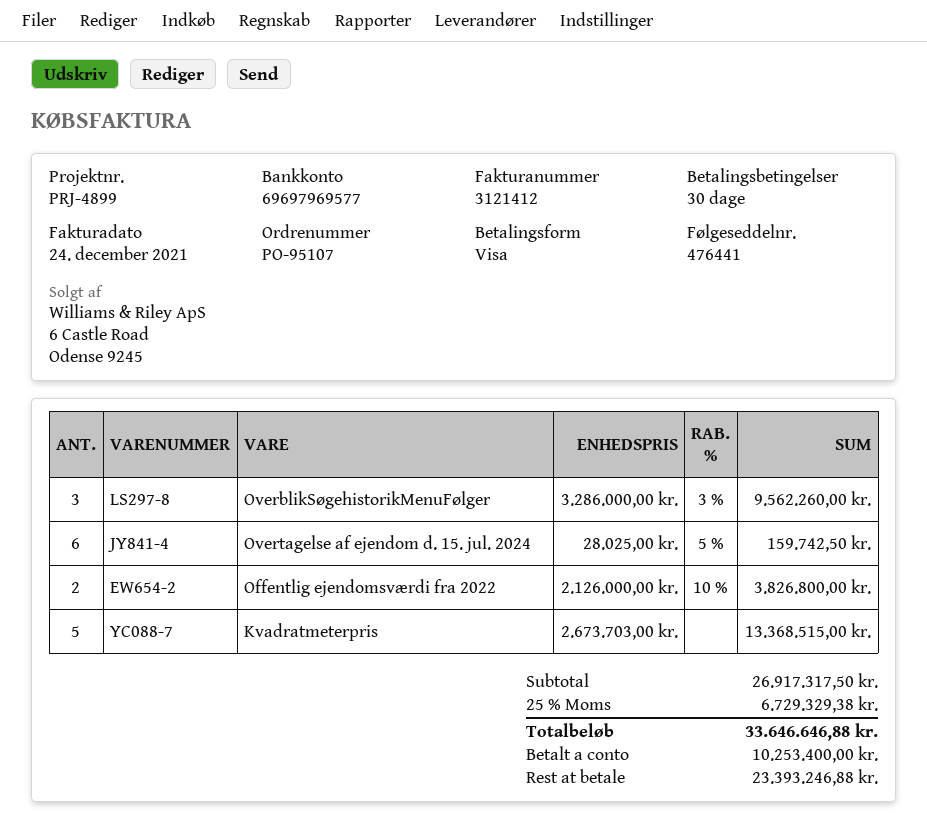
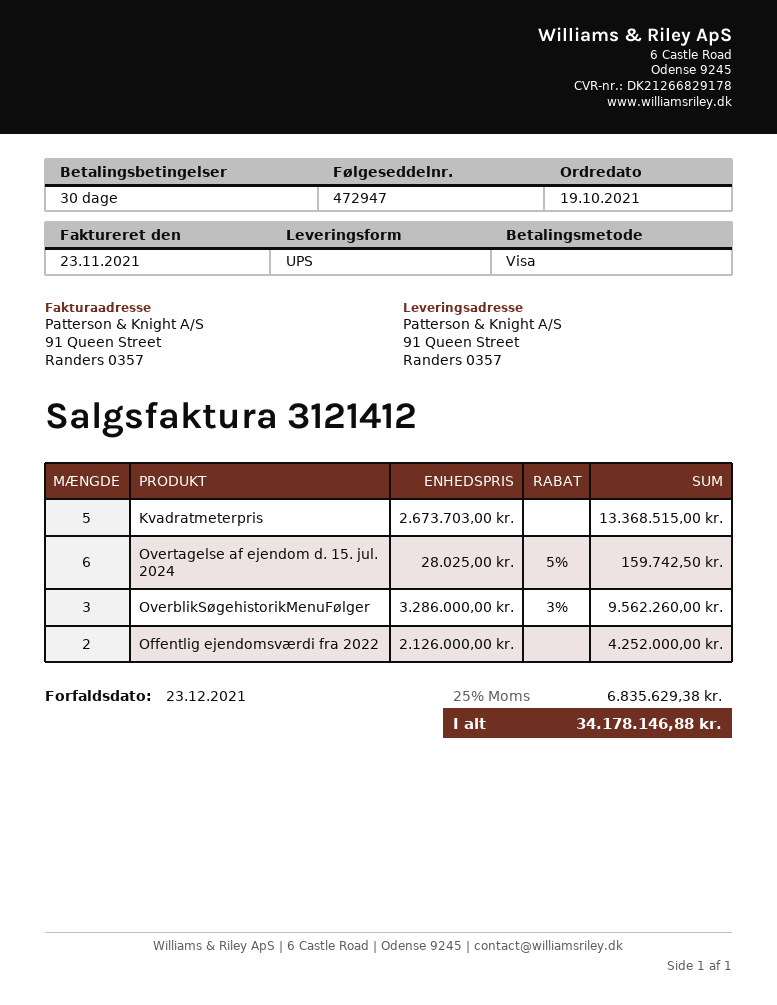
delivery note number: 476441 -> 472947
invoice date: 2021-12-24 -> 2021-11-23
Offentlig ejendomsværdi fra 2022: 2 x 2126000.00 - 10% = 3826800.00 -> 2 x 2126000.00 = 4252000.00
tax: 25% = 6729329.38 -> 25% = 6835629.38
total: 33646646.88 -> 34178146.88

